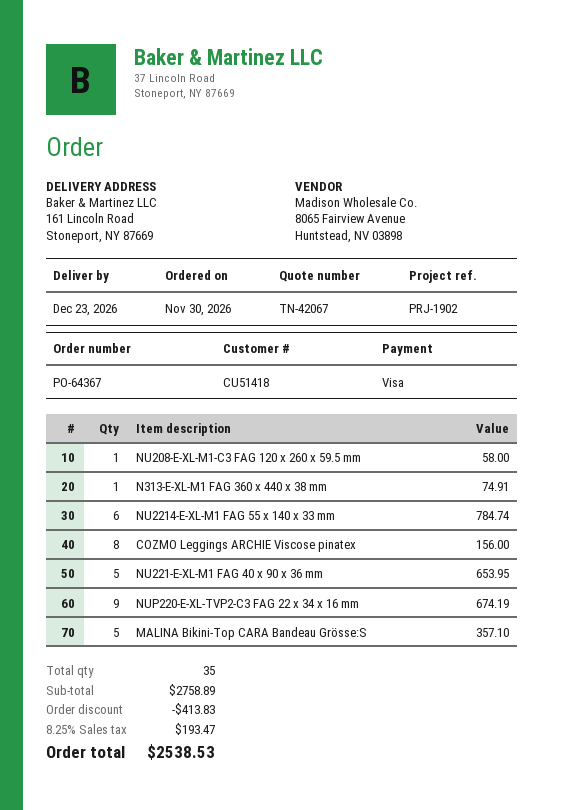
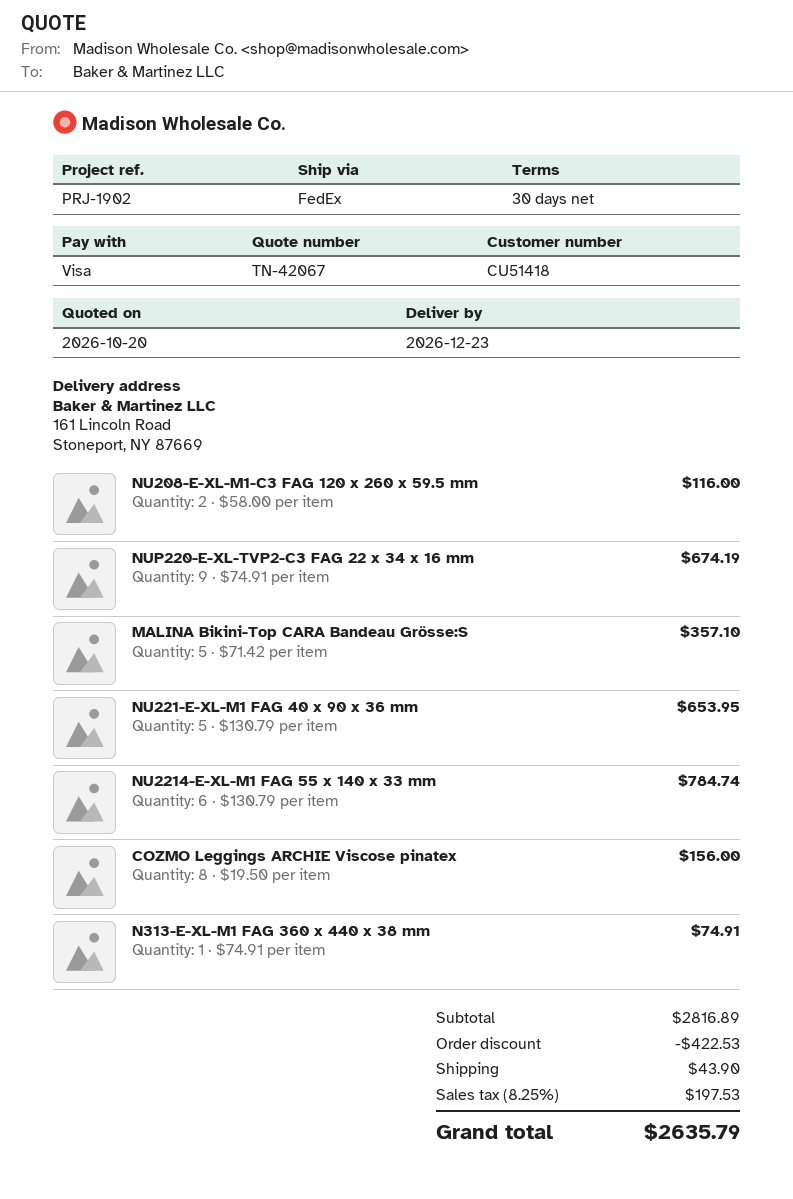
NU208-E-XL-M1-C3 FAG 120 x 260 x 59.5 mm: 1 for 58.00 -> 2 for 116.00
subtotal: 2758.89 -> 2816.89
discount: 413.83 -> 422.53
shipping: none -> 43.90
tax: 8.25% = 193.47 -> 8.25% = 197.53
total: 2538.53 -> 2635.79

